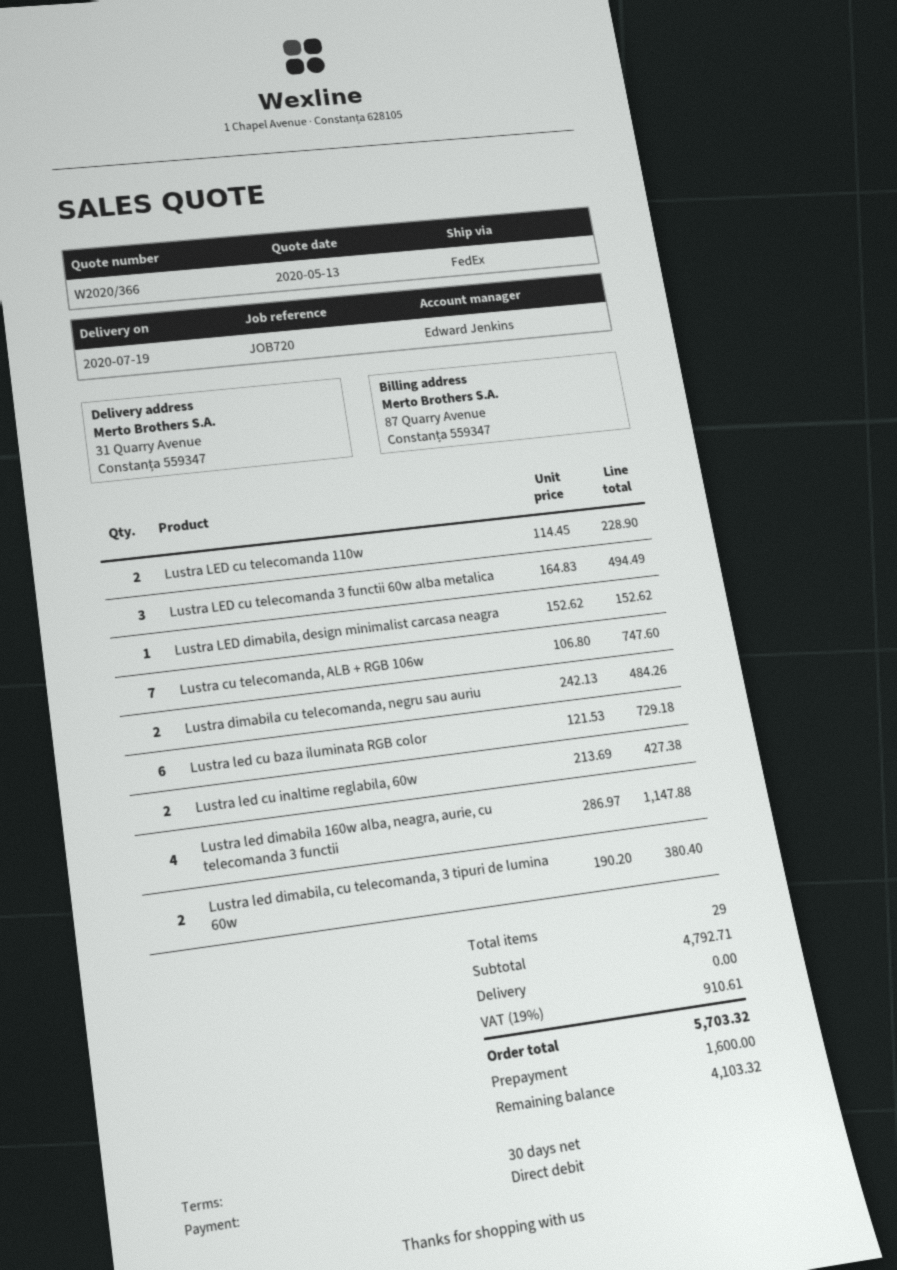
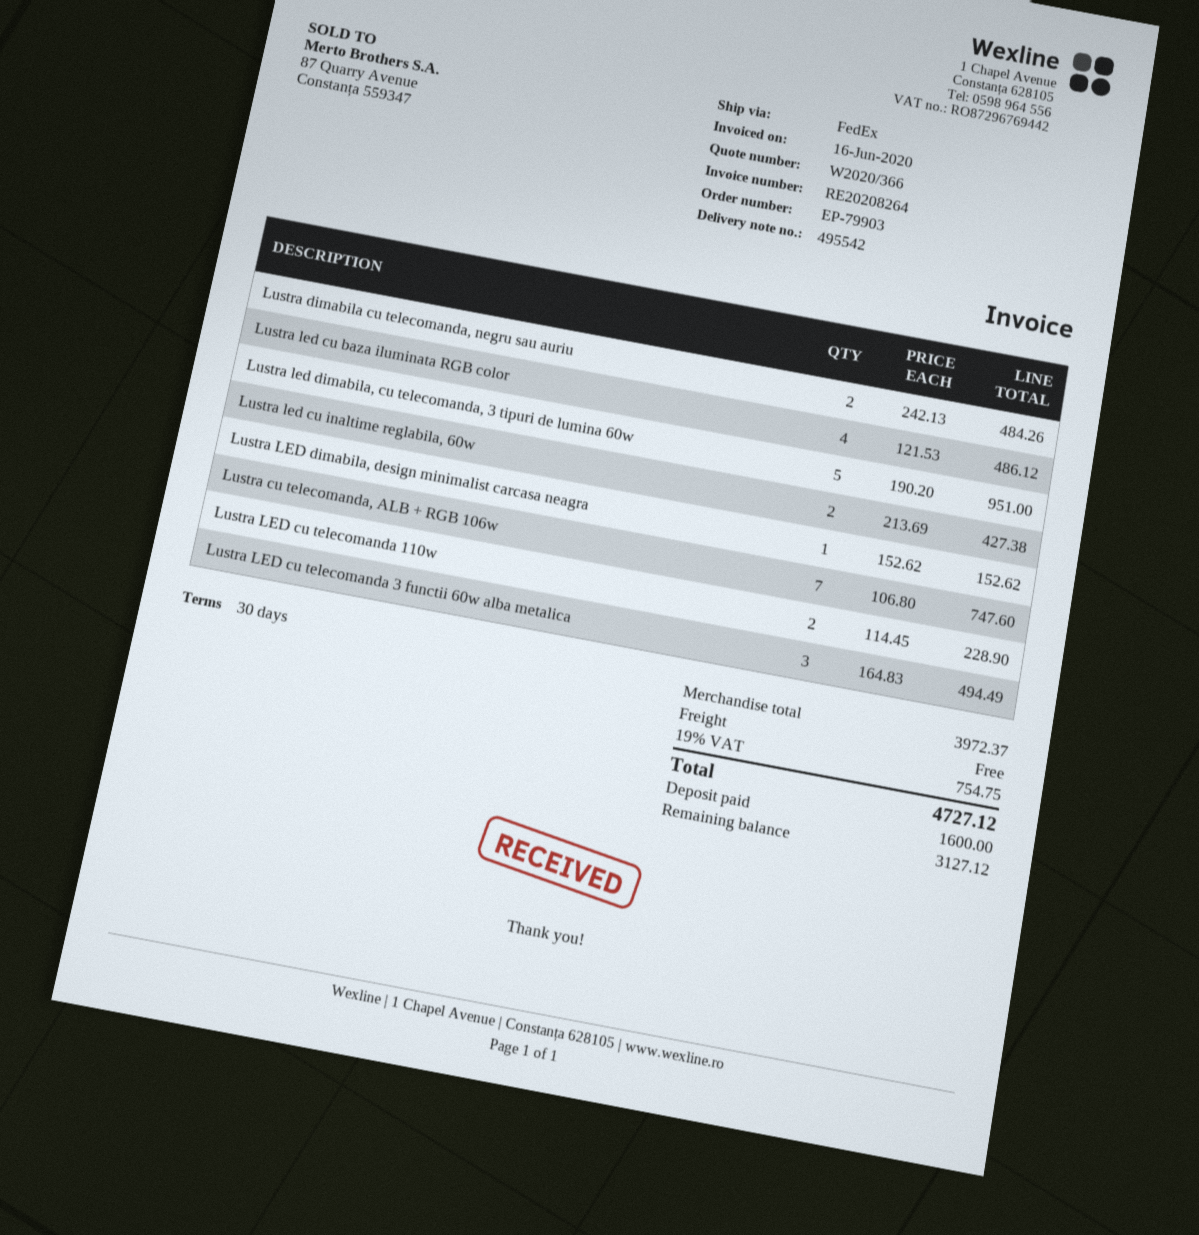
Lustra led cu baza iluminata RGB color: 6 x 121.53 = 729.18 -> 4 x 121.53 = 486.12
Lustra led dimabila 160w alba, neagra, aurie, cu telecomanda 3 functii: 4 x 286.97 = 1147.88 -> none
Lustra led dimabila, cu telecomanda, 3 tipuri de lumina 60w: 2 x 190.20 = 380.40 -> 5 x 190.20 = 951.00
subtotal: 4792.71 -> 3972.37
tax: 19% = 910.61 -> 19% = 754.75
total: 5703.32 -> 4727.12
balance: 4103.32 -> 3127.12

